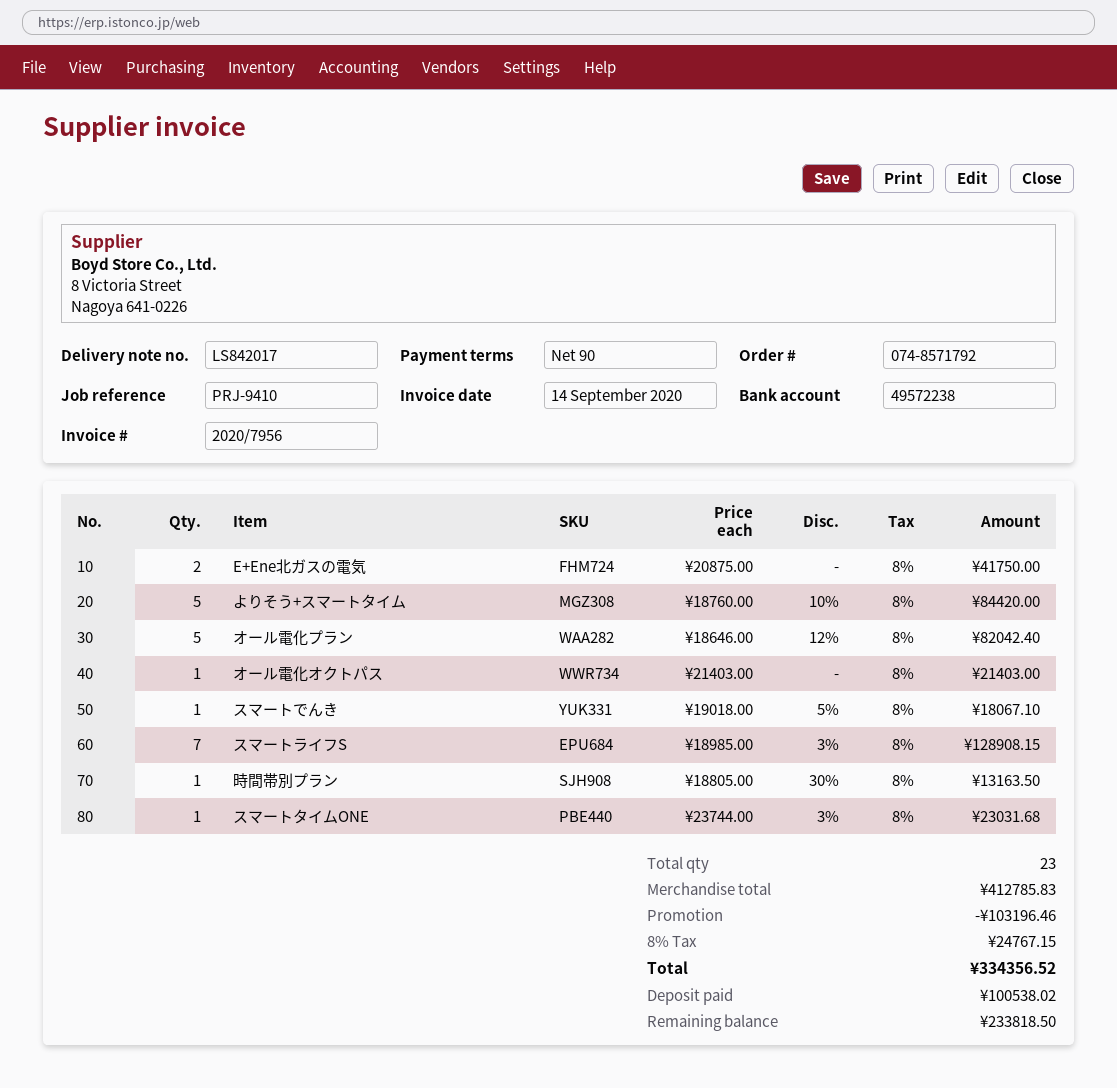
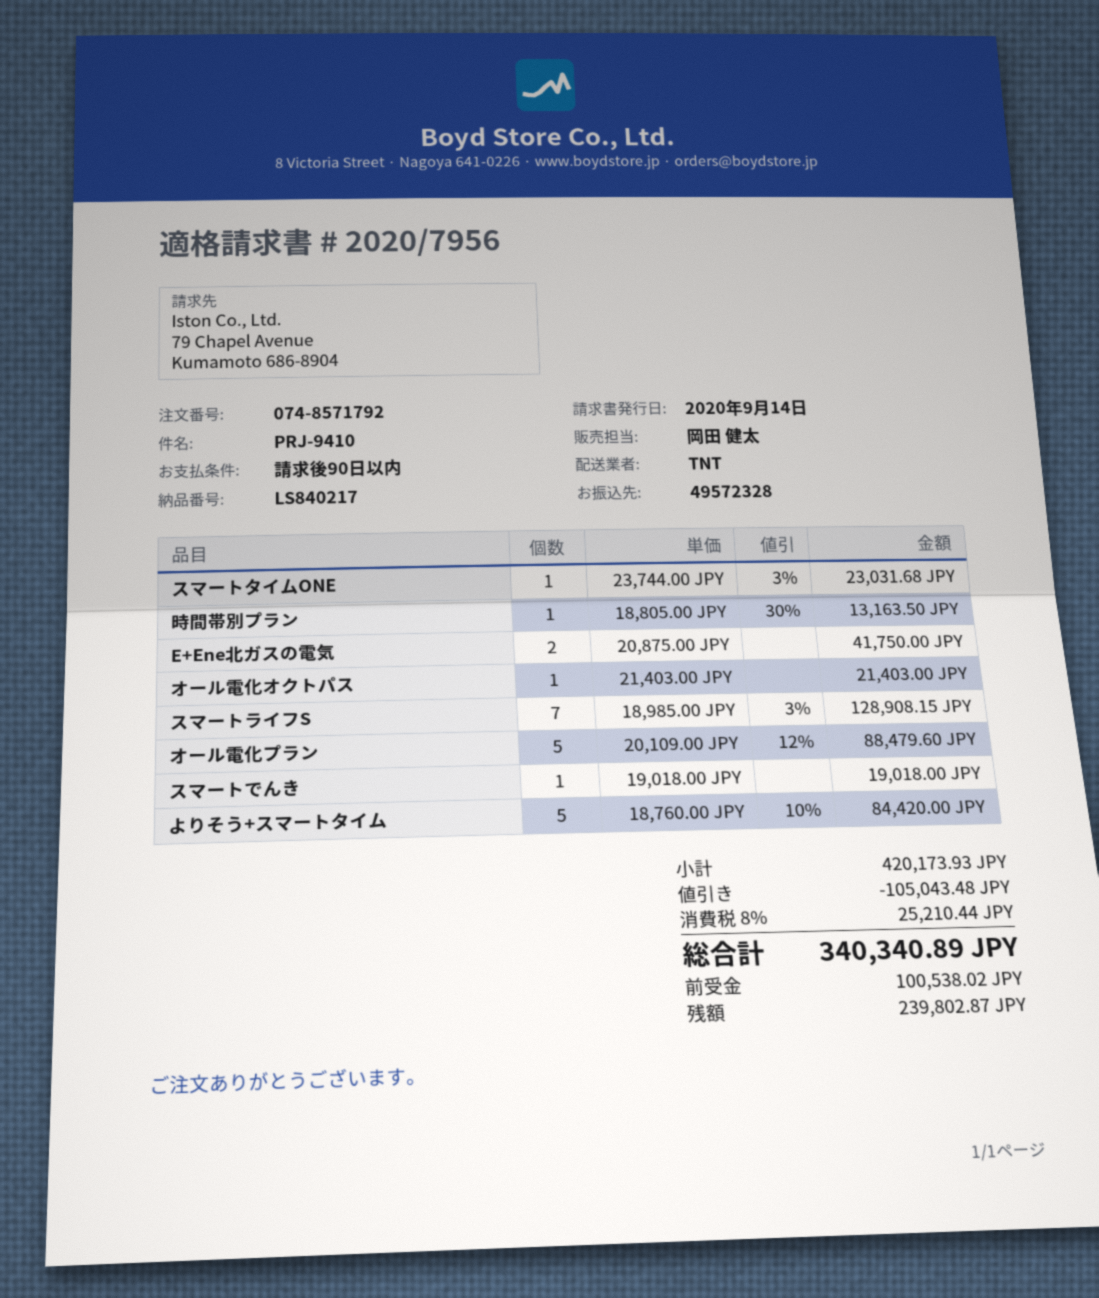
delivery note number: LS842017 -> LS840217
bank account: 49572238 -> 49572328
オール電化プラン: 5 x 18646.00 - 12% = 82042.40 -> 5 x 20109.00 - 12% = 88479.60
スマートでんき: 1 x 19018.00 - 5% = 18067.10 -> 1 x 19018.00 = 19018.00
subtotal: 412785.83 -> 420173.93
discount: 103196.46 -> 105043.48
tax: 8% = 24767.15 -> 8% = 25210.44
total: 334356.52 -> 340340.89
balance: 233818.50 -> 239802.87

